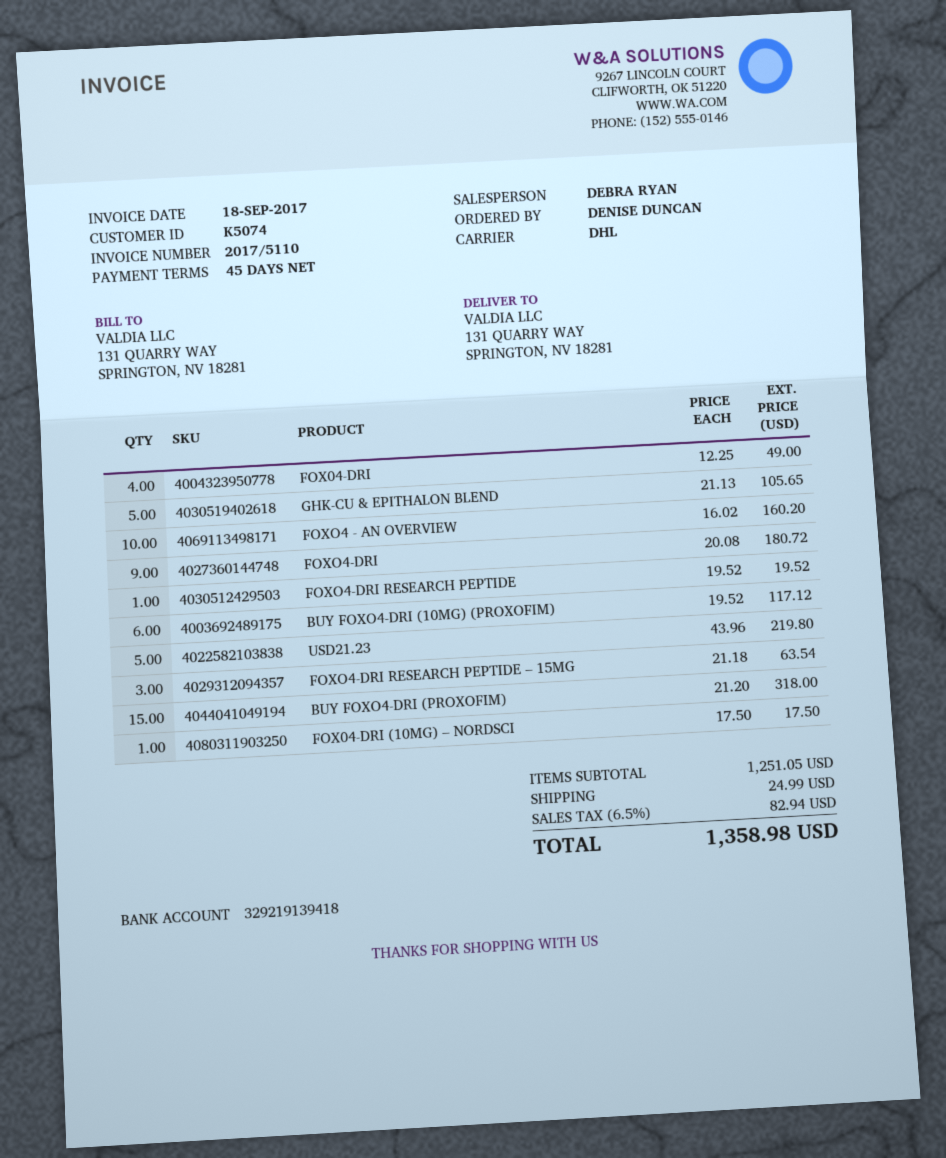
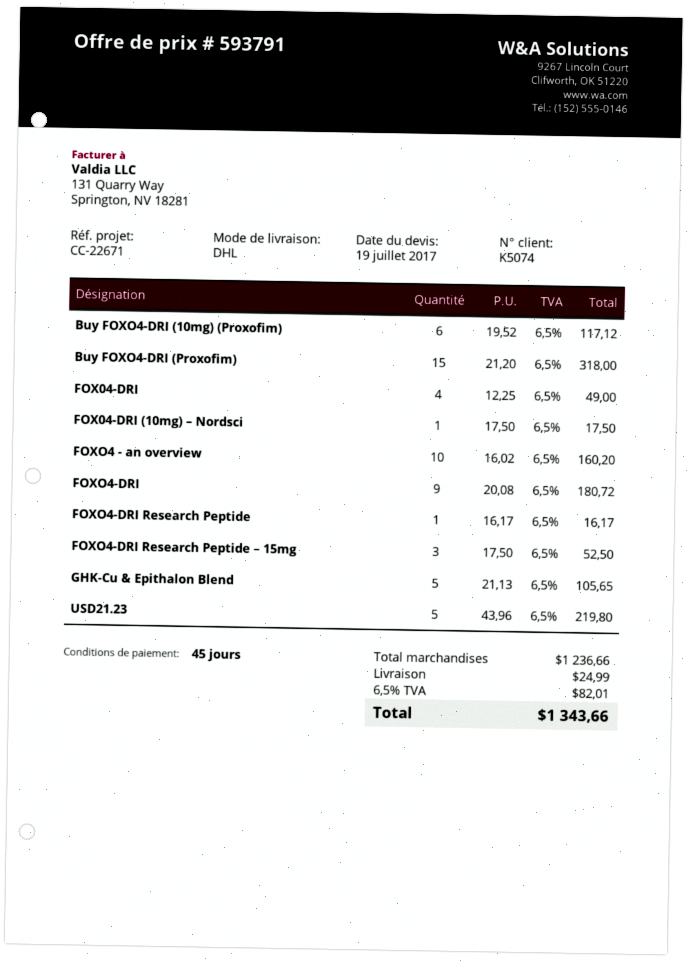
FOXO4-DRI RESEARCH PEPTIDE: 1 x 19.52 = 19.52 -> 1 x 16.17 = 16.17
FOXO4-DRI RESEARCH PEPTIDE – 15MG: 3 x 21.18 = 63.54 -> 3 x 17.50 = 52.50
subtotal: 1251.05 -> 1236.66
tax: 6.5% = 82.94 -> 6.5% = 82.01
total: 1358.98 -> 1343.66

